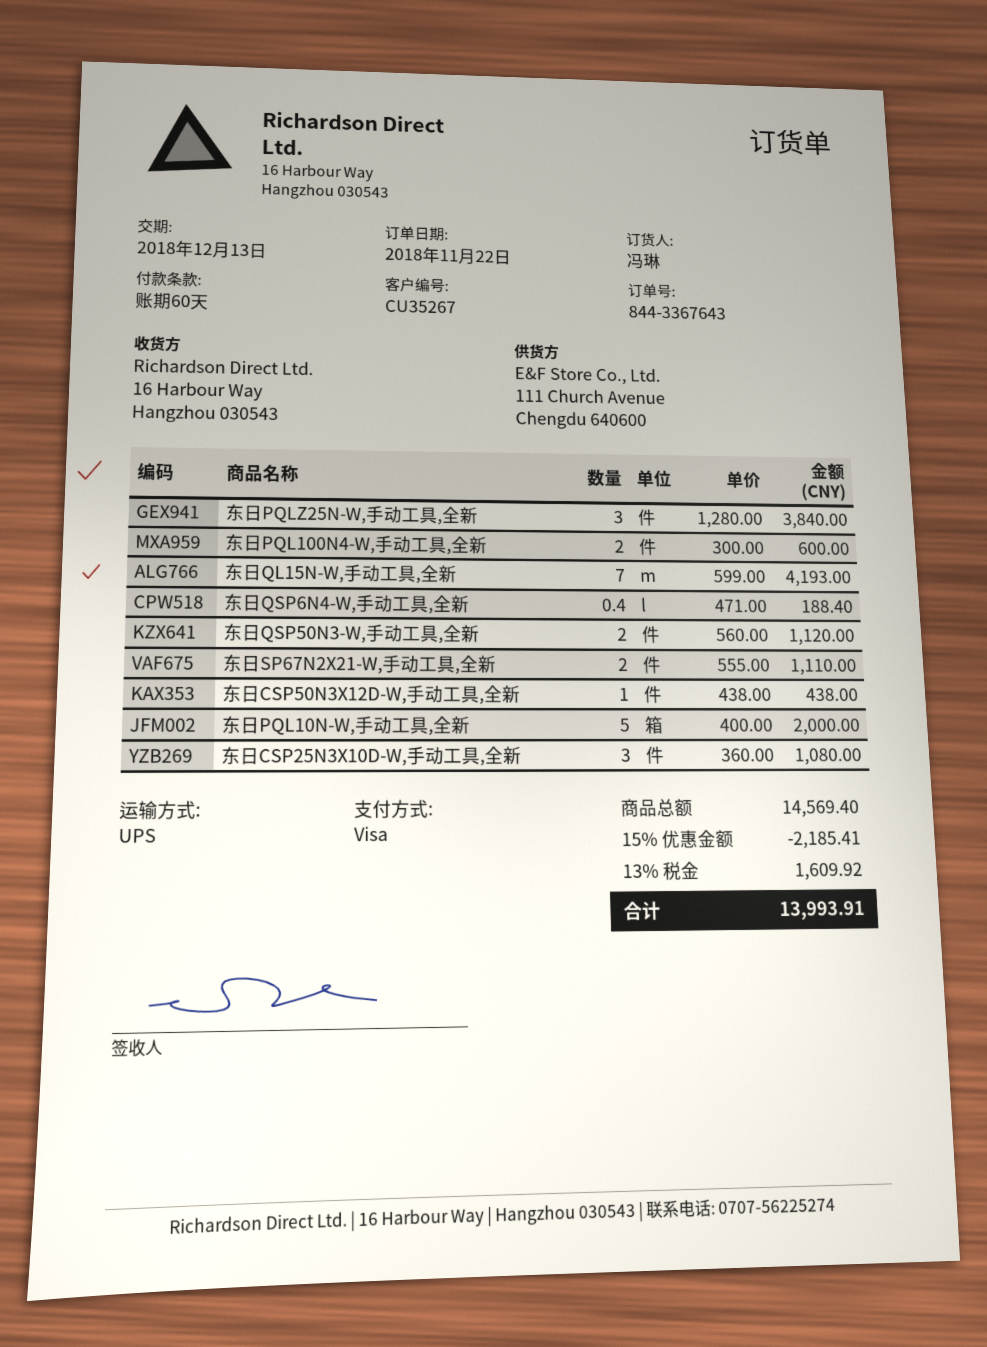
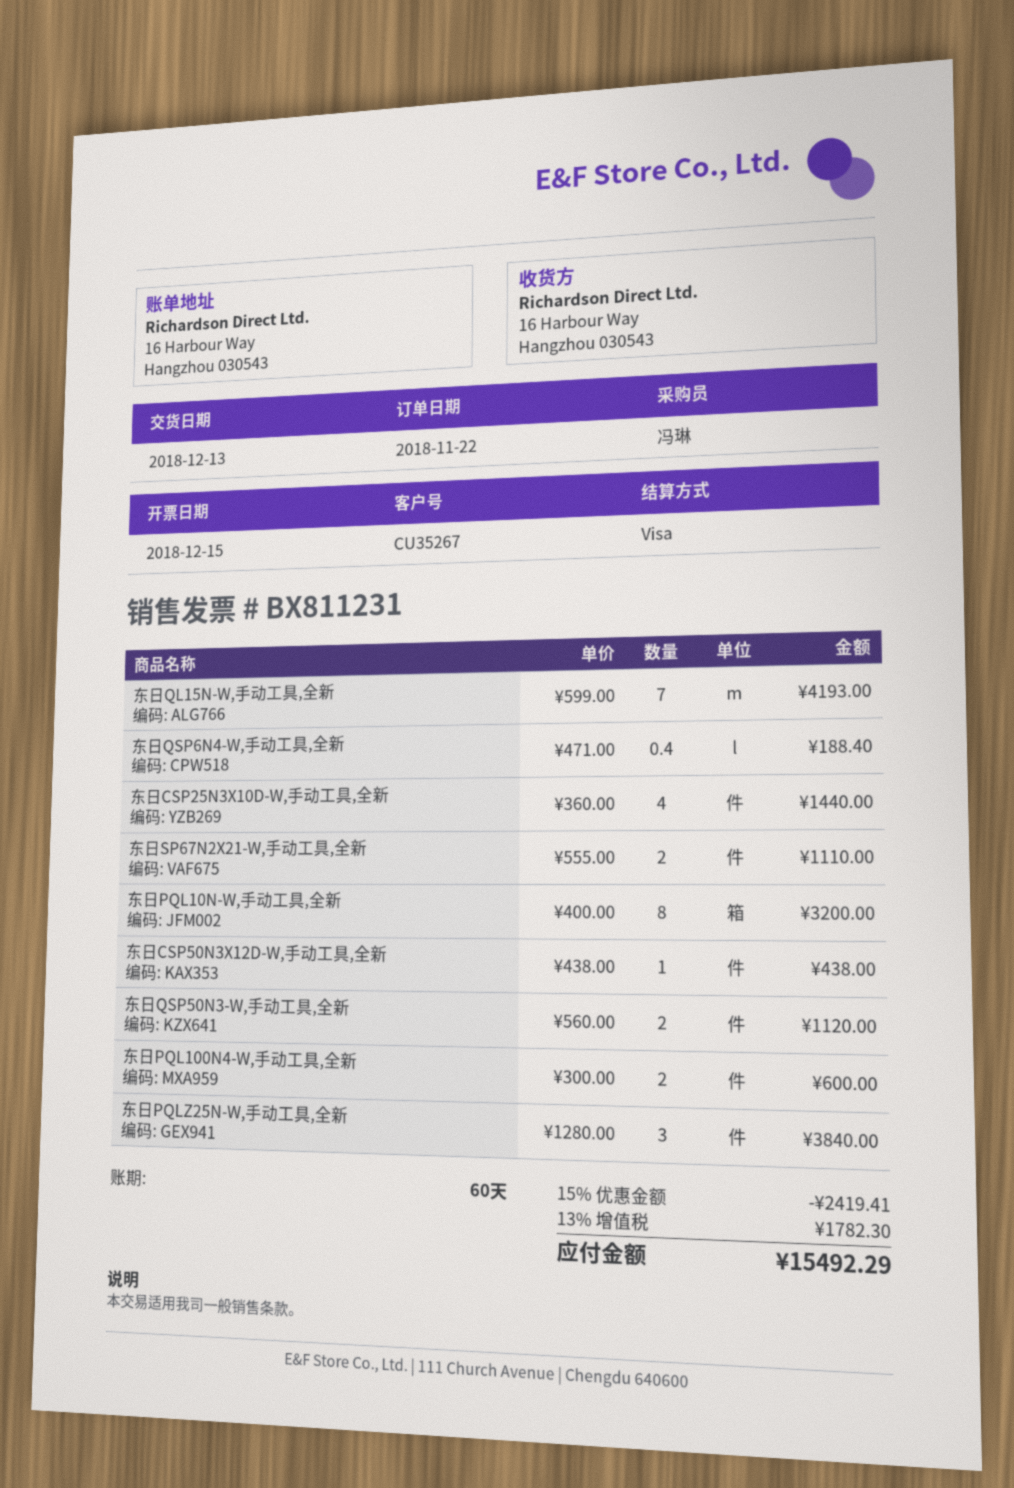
东日PQL10N-W,手动工具,全新: 5 x 400.00 = 2000.00 -> 8 x 400.00 = 3200.00
东日CSP25N3X10D-W,手动工具,全新: 3 x 360.00 = 1080.00 -> 4 x 360.00 = 1440.00
discount: 15% = 2185.41 -> 15% = 2419.41
tax: 13% = 1609.92 -> 13% = 1782.30
total: 13993.91 -> 15492.29

